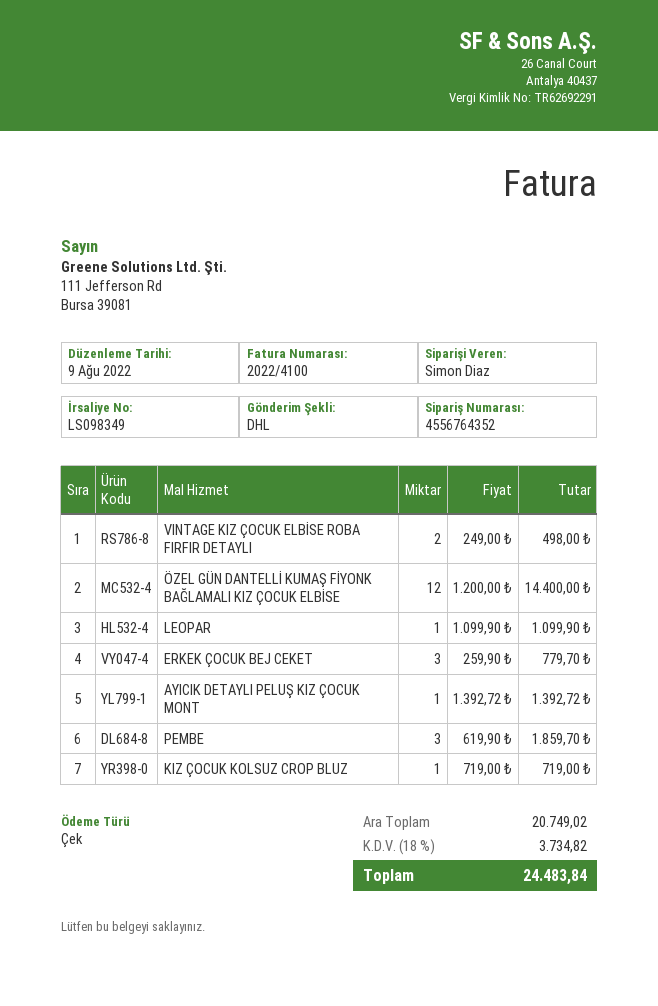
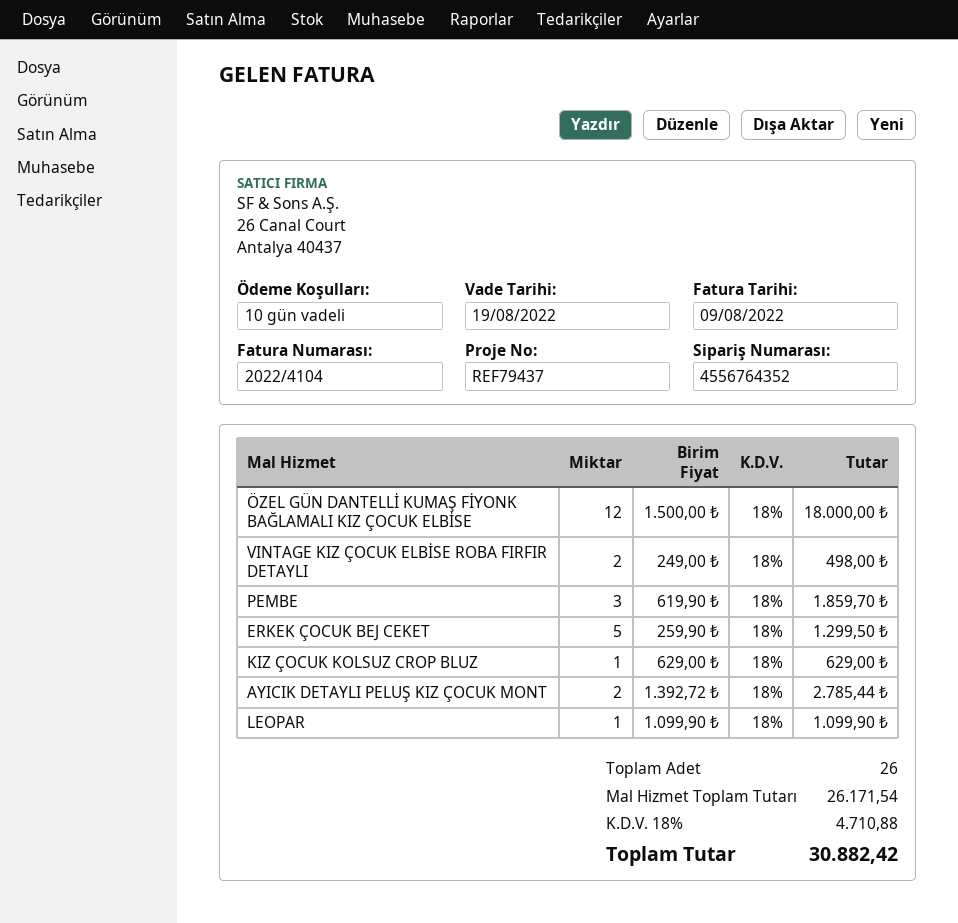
invoice number: 2022/4100 -> 2022/4104
ÖZEL GÜN DANTELLİ KUMAŞ FİYONK BAĞLAMALI KIZ ÇOCUK ELBİSE: 12 x 1200.00 = 14400.00 -> 12 x 1500.00 = 18000.00
ERKEK ÇOCUK BEJ CEKET: 3 x 259.90 = 779.70 -> 5 x 259.90 = 1299.50
AYICIK DETAYLI PELUŞ KIZ ÇOCUK MONT: 1 x 1392.72 = 1392.72 -> 2 x 1392.72 = 2785.44
KIZ ÇOCUK KOLSUZ CROP BLUZ: 1 x 719.00 = 719.00 -> 1 x 629.00 = 629.00
subtotal: 20749.02 -> 26171.54
tax: 18% = 3734.82 -> 18% = 4710.88
total: 24483.84 -> 30882.42

